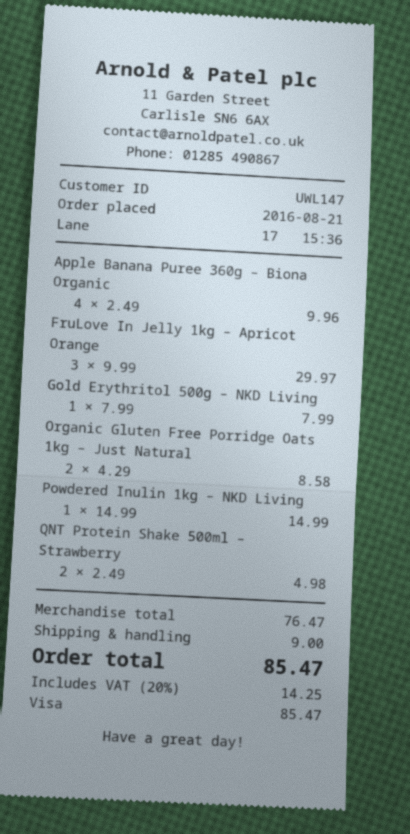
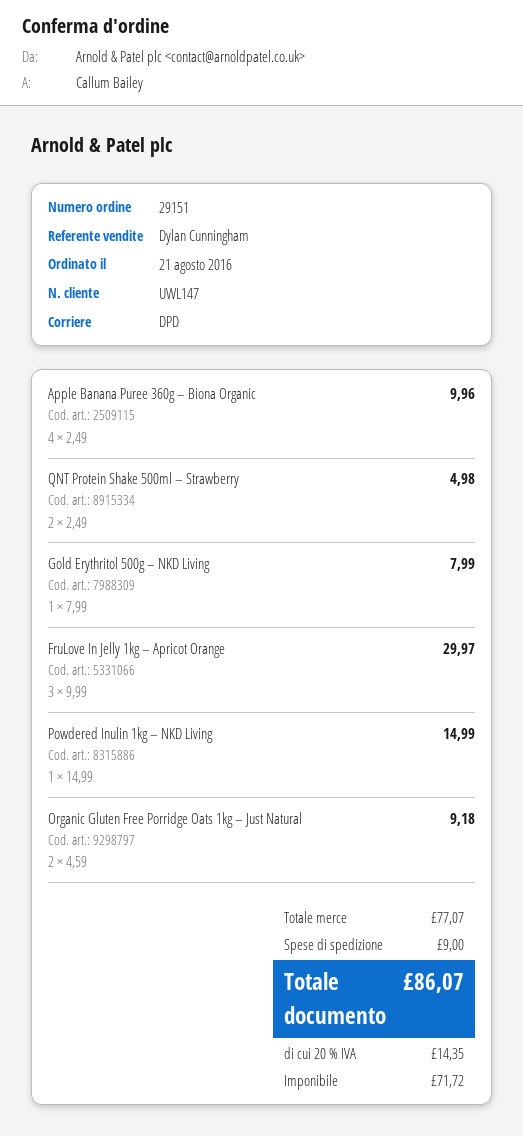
Organic Gluten Free Porridge Oats 1kg – Just Natural: 2 x 4.29 = 8.58 -> 2 x 4.59 = 9.18
subtotal: 76.47 -> 77.07
tax: 20% = 14.25 -> 20% = 14.35
total: 85.47 -> 86.07

